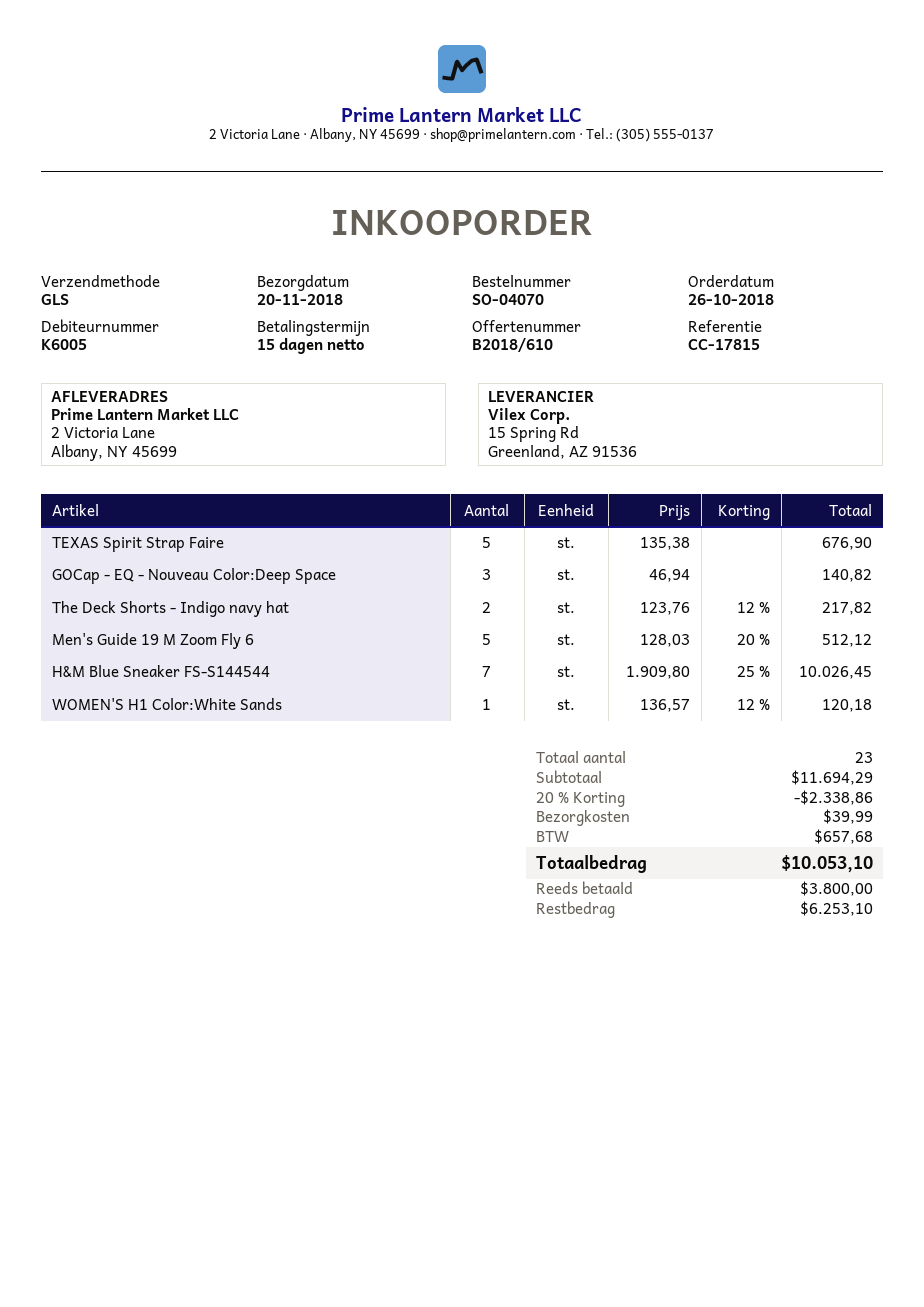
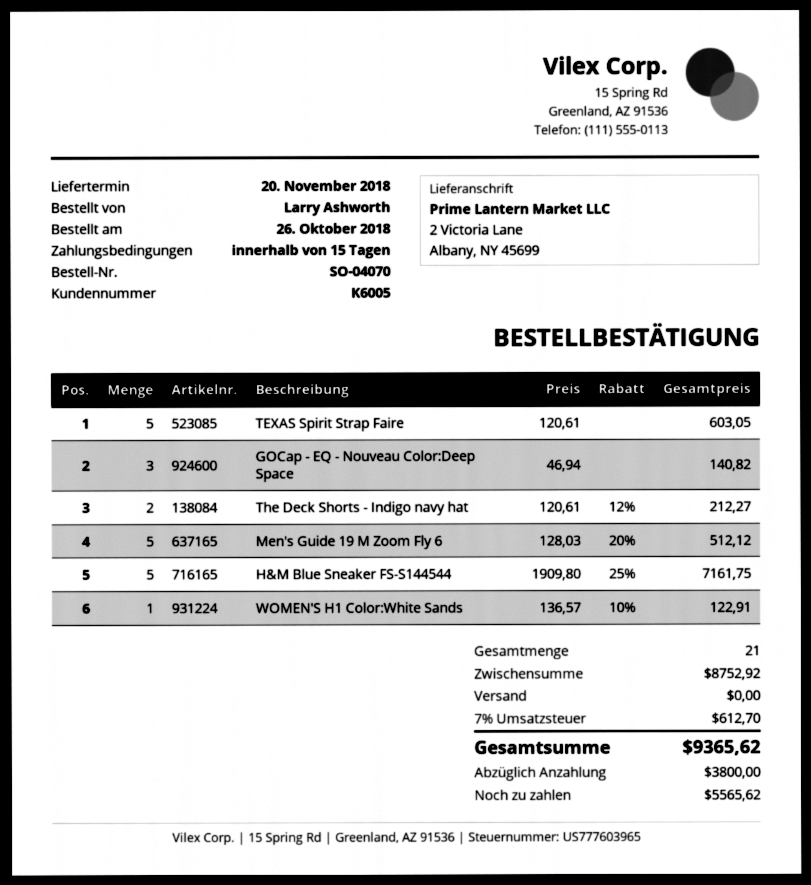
TEXAS Spirit Strap Faire: 5 x 135.38 = 676.90 -> 5 x 120.61 = 603.05
The Deck Shorts - Indigo navy hat: 2 x 123.76 - 12% = 217.82 -> 2 x 120.61 - 12% = 212.27
H&M Blue Sneaker FS-S144544: 7 x 1909.80 - 25% = 10026.45 -> 5 x 1909.80 - 25% = 7161.75
WOMEN'S H1 Color:White Sands: 1 x 136.57 - 12% = 120.18 -> 1 x 136.57 - 10% = 122.91
total quantity: 23 -> 21
subtotal: 11694.29 -> 8752.92
discount: 20% = 2338.86 -> none
shipping: 39.99 -> 0.00
tax: 657.68 -> 612.70
total: 10053.10 -> 9365.62
balance: 6253.10 -> 5565.62

